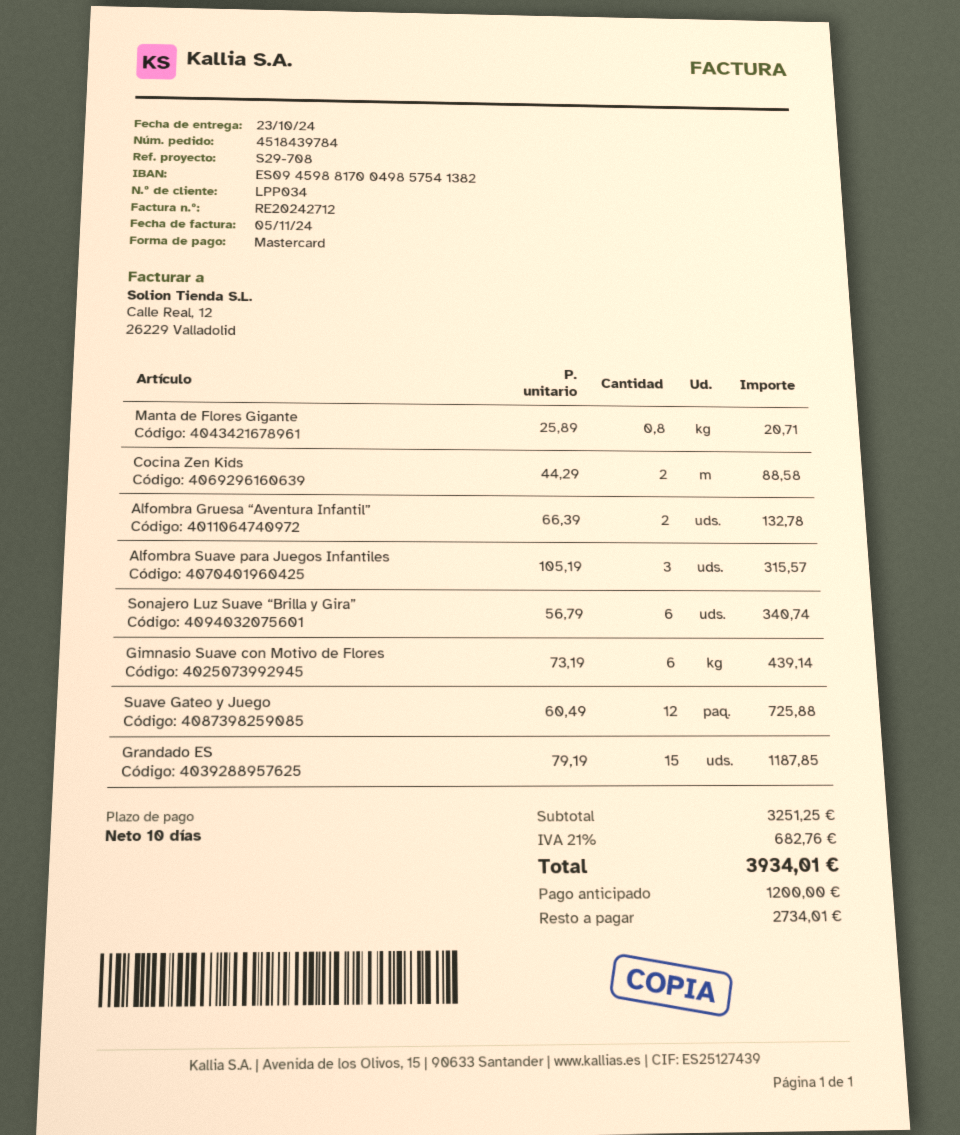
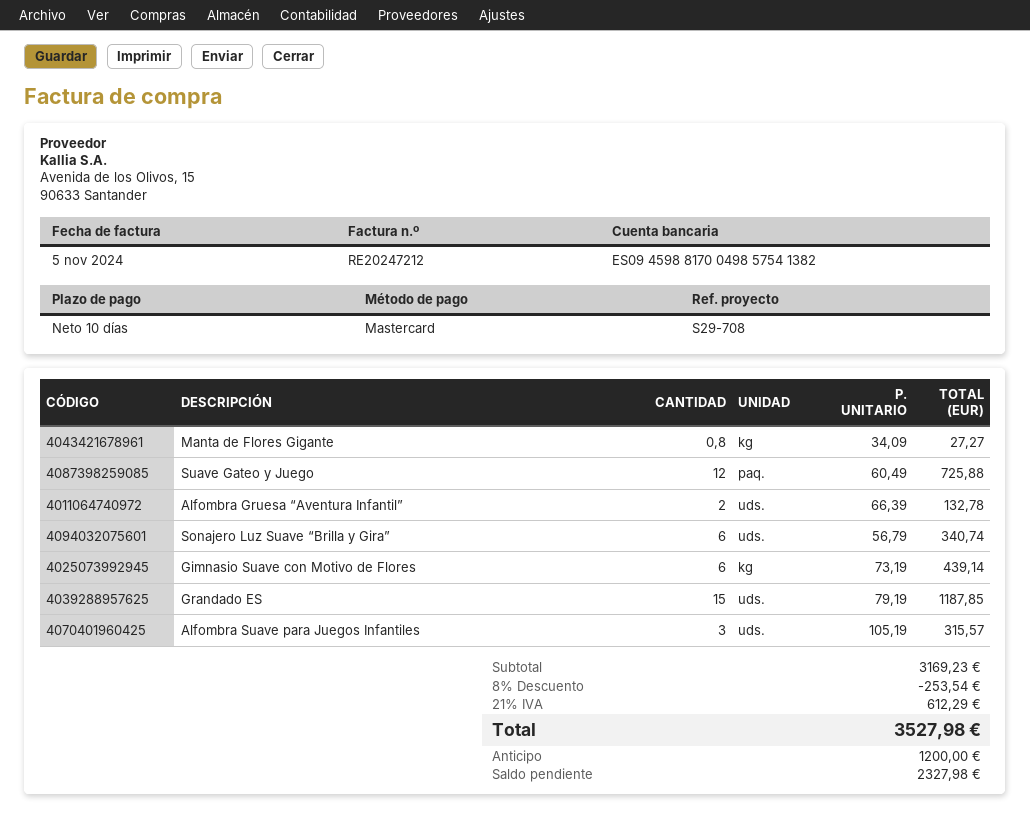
invoice number: RE20242712 -> RE20247212
Manta de Flores Gigante: 0.8 x 25.89 = 20.71 -> 0.8 x 34.09 = 27.27
Cocina Zen Kids: 2 x 44.29 = 88.58 -> none
subtotal: 3251.25 -> 3169.23
discount: none -> 8% = 253.54
tax: 21% = 682.76 -> 21% = 612.29
total: 3934.01 -> 3527.98
balance: 2734.01 -> 2327.98

